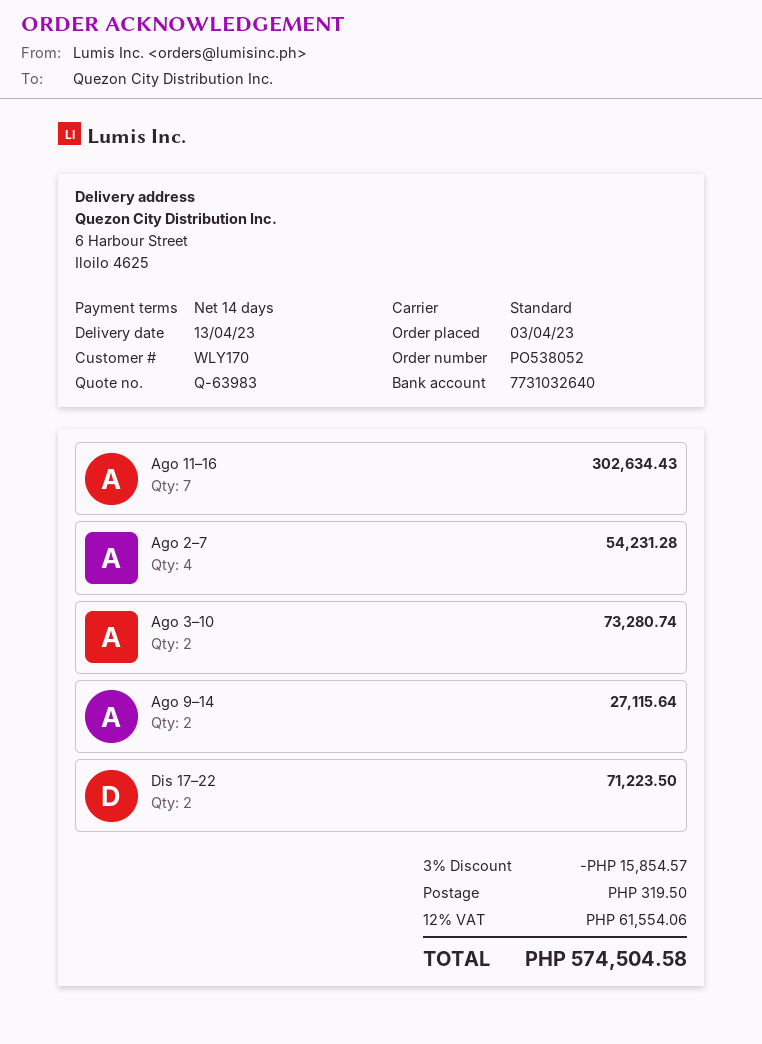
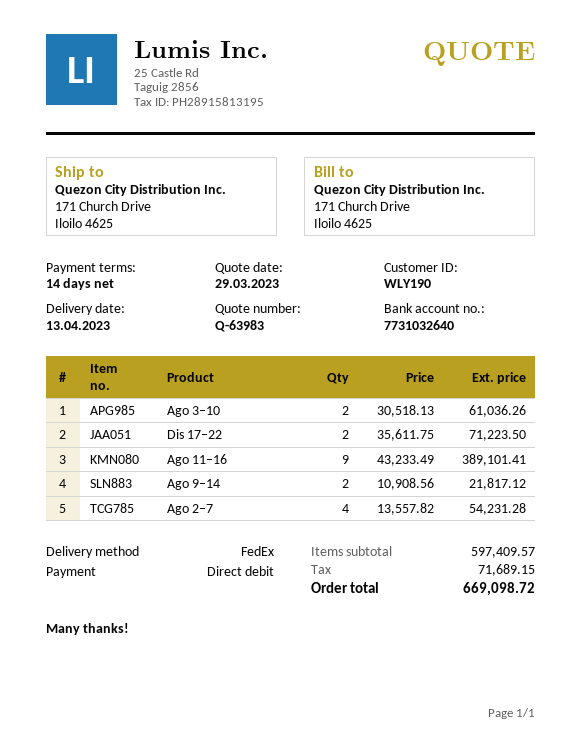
customer number: WLY170 -> WLY190
shipping method: standard -> FedEx
ship to: 6 Harbour Street, Iloilo 4625 -> 171 Church Drive, Iloilo 4625
Ago 11–16: 7 for 302634.43 -> 9 for 389101.41
Ago 3–10: 2 for 73280.74 -> 2 for 61036.26
Ago 9–14: 2 for 27115.64 -> 2 for 21817.12
discount: 3% = 15854.57 -> none
shipping: 319.50 -> none
tax: 61554.06 -> 71689.15
total: 574504.58 -> 669098.72

